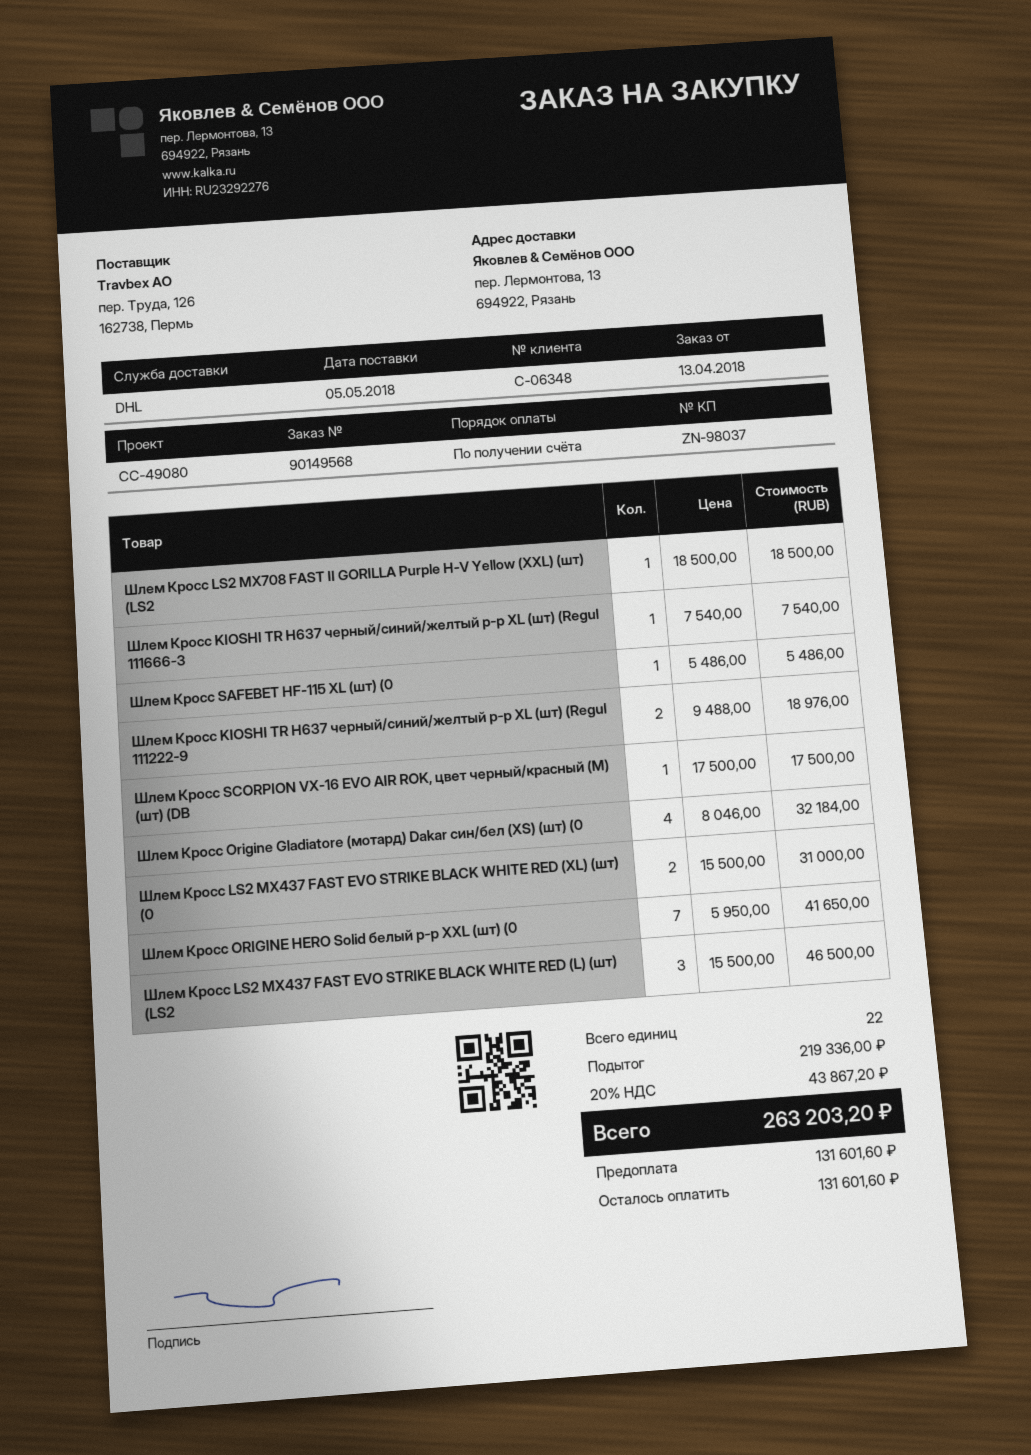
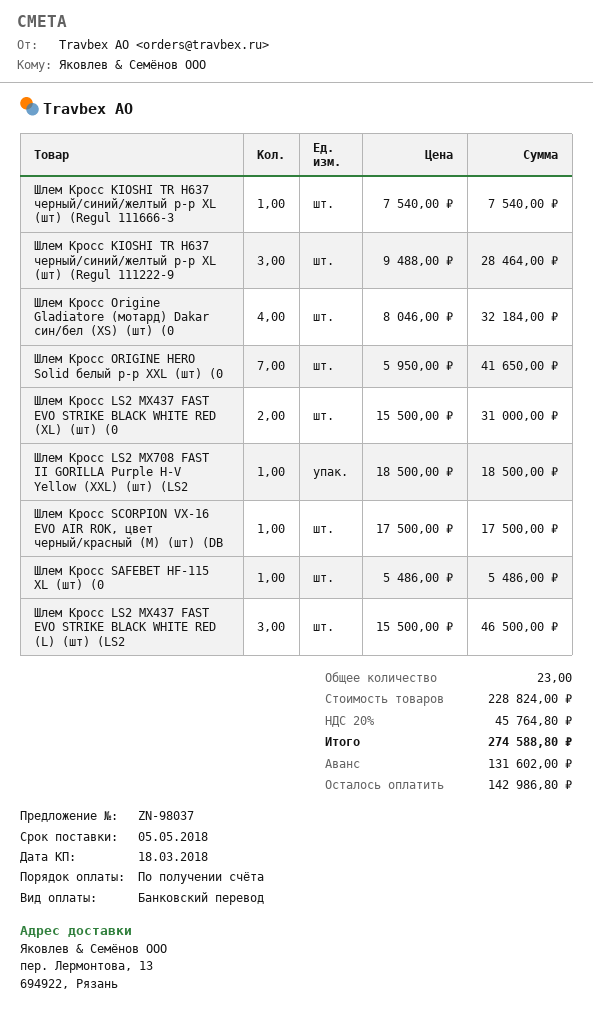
Шлем Кросс KIOSHI TR H637 черный/синий/желтый р-р XL (шт) (Regul 111222-9: 2 x 9488.00 = 18976.00 -> 3 x 9488.00 = 28464.00
total quantity: 22 -> 23
subtotal: 219336.00 -> 228824.00
tax: 20% = 43867.20 -> 20% = 45764.80
total: 263203.20 -> 274588.80
deposit: 131601.60 -> 131602.00
balance: 131601.60 -> 142986.80

